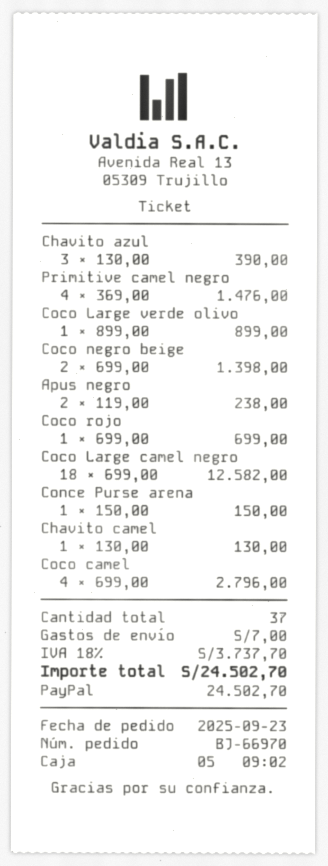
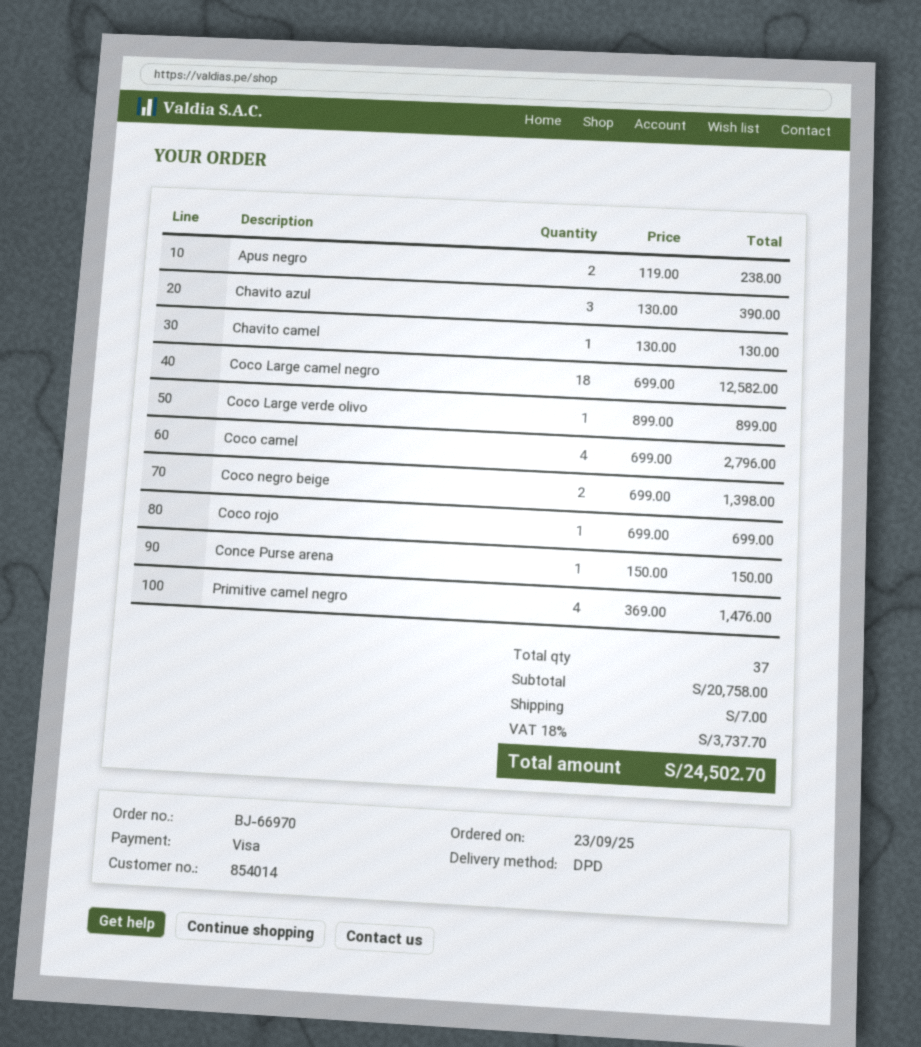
payment method: PayPal -> Visa

